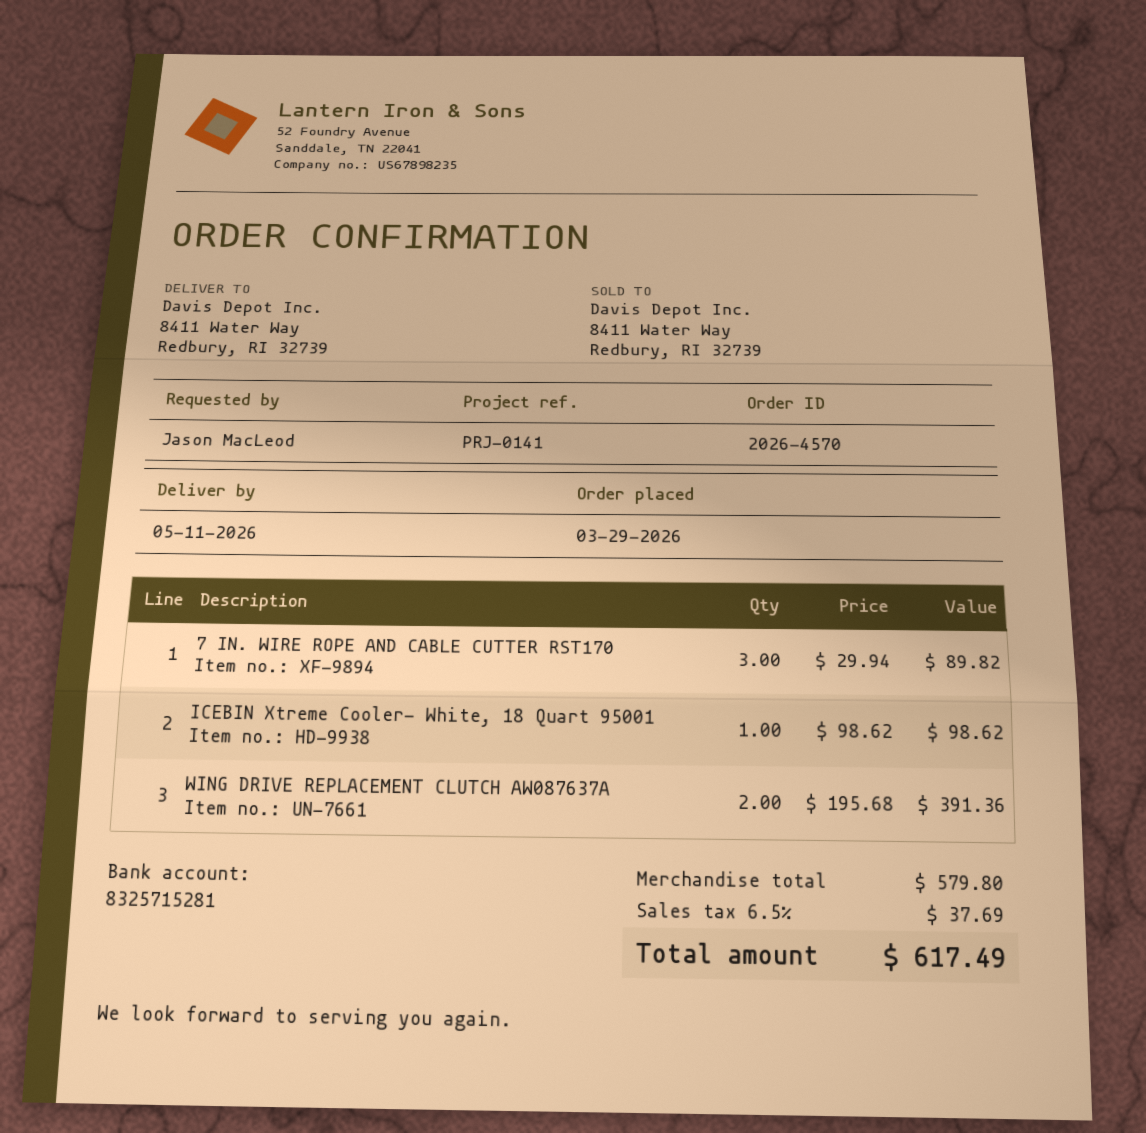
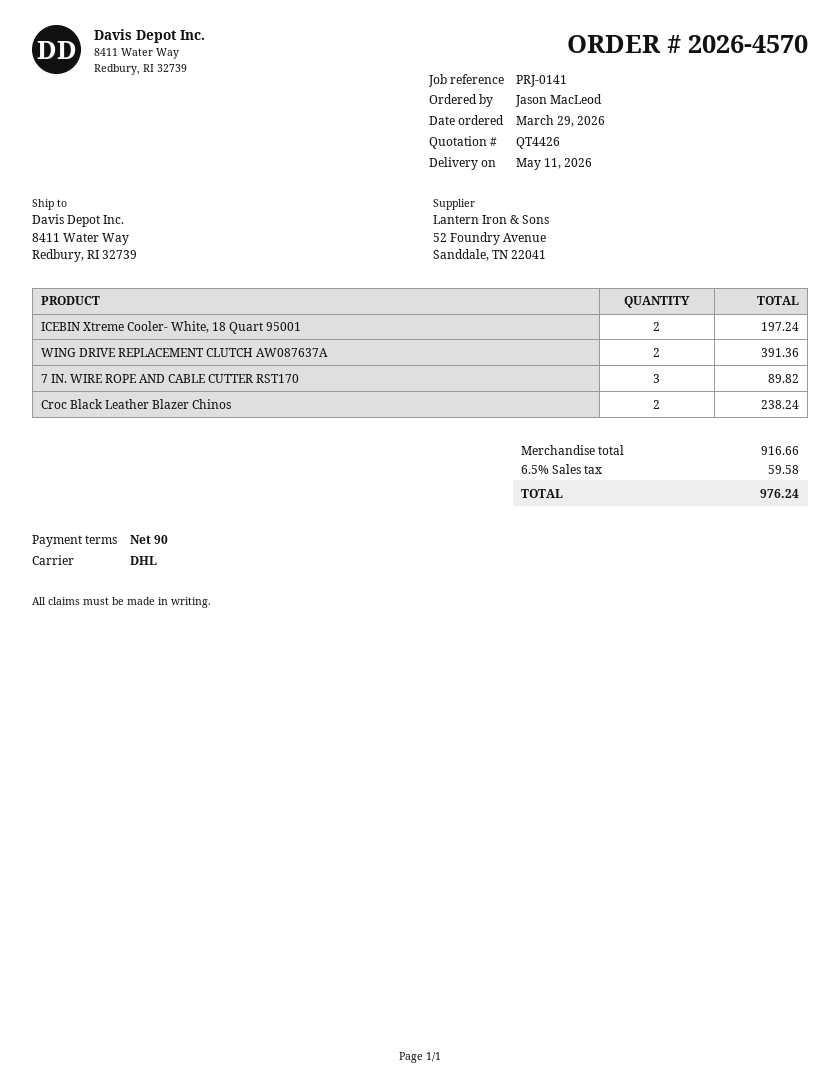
ICEBIN Xtreme Cooler- White, 18 Quart 95001: 1 for 98.62 -> 2 for 197.24
Croc Black Leather Blazer Chinos: none -> 2 for 238.24
subtotal: 579.80 -> 916.66
tax: 6.5% = 37.69 -> 6.5% = 59.58
total: 617.49 -> 976.24

